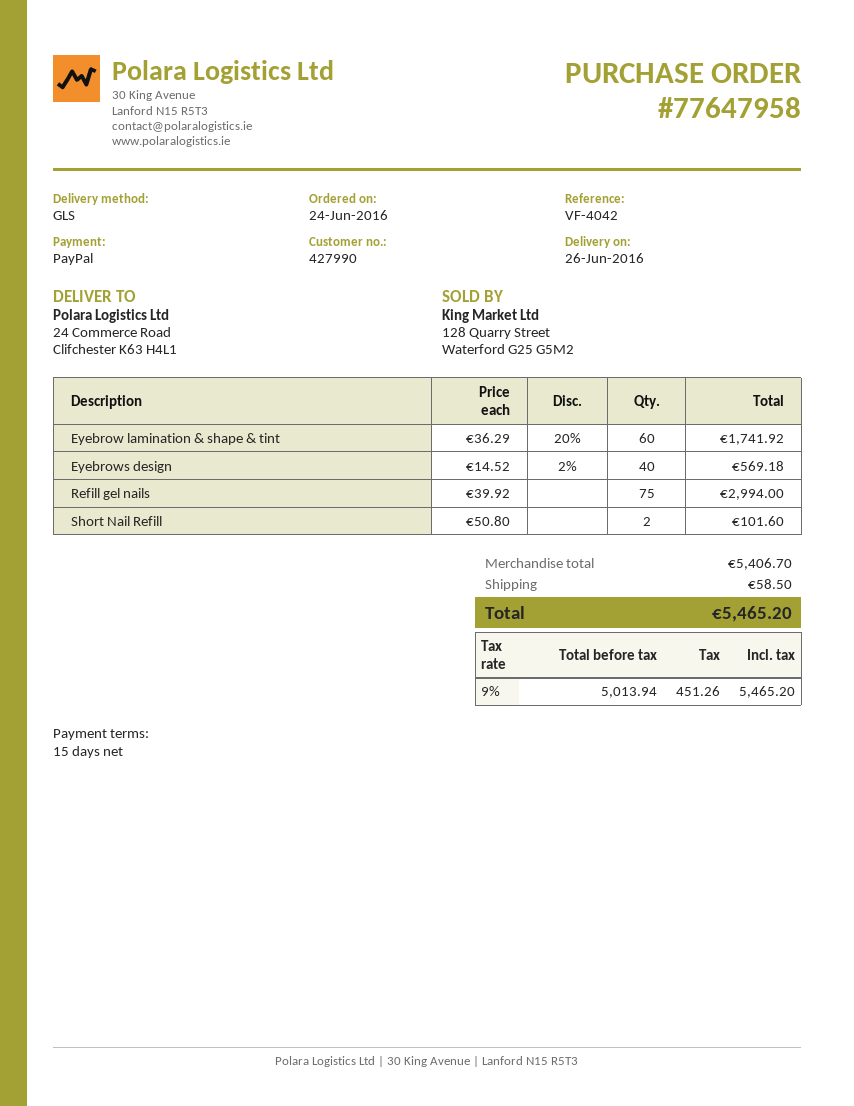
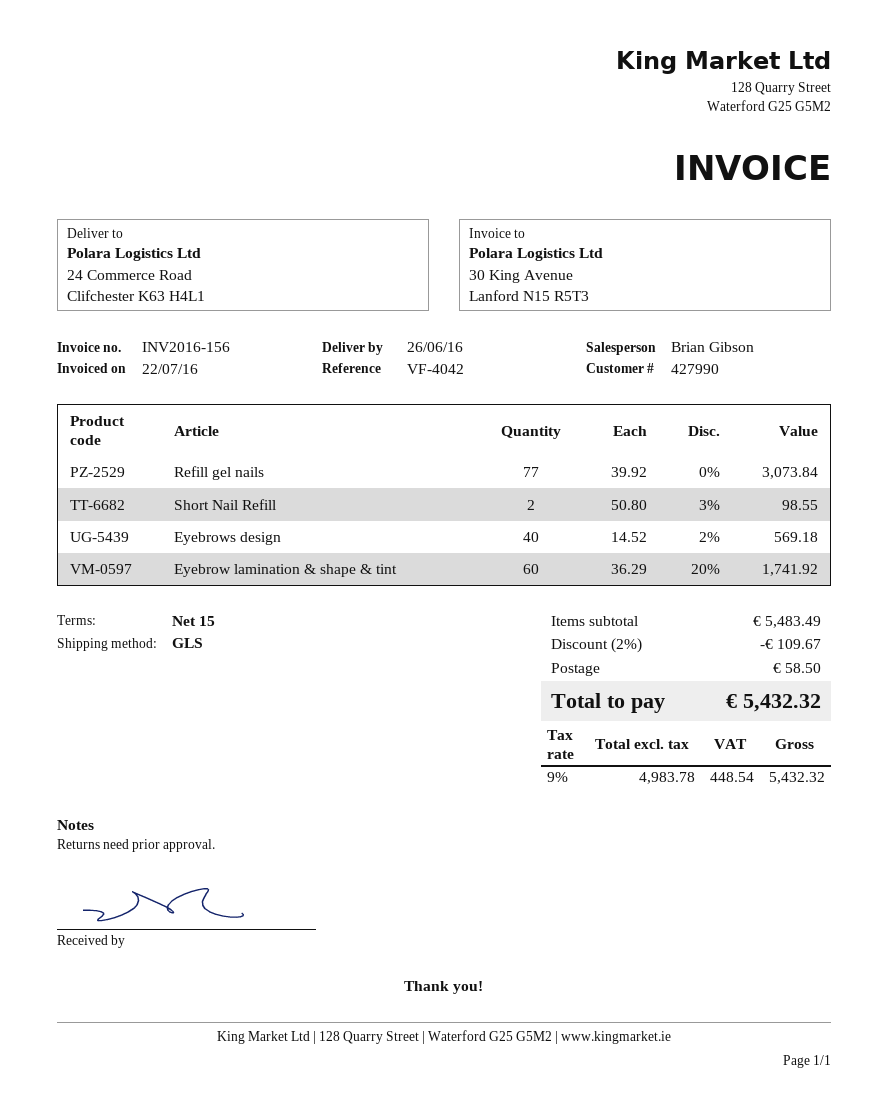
Refill gel nails: 75 x 39.92 = 2994.00 -> 77 x 39.92 = 3073.84
Short Nail Refill: 2 x 50.80 = 101.60 -> 2 x 50.80 - 3% = 98.55
subtotal: 5406.70 -> 5483.49
discount: none -> 2% = 109.67
net: 5013.94 -> 4983.78
tax: 9% = 451.26 -> 9% = 448.54
total: 5465.20 -> 5432.32

